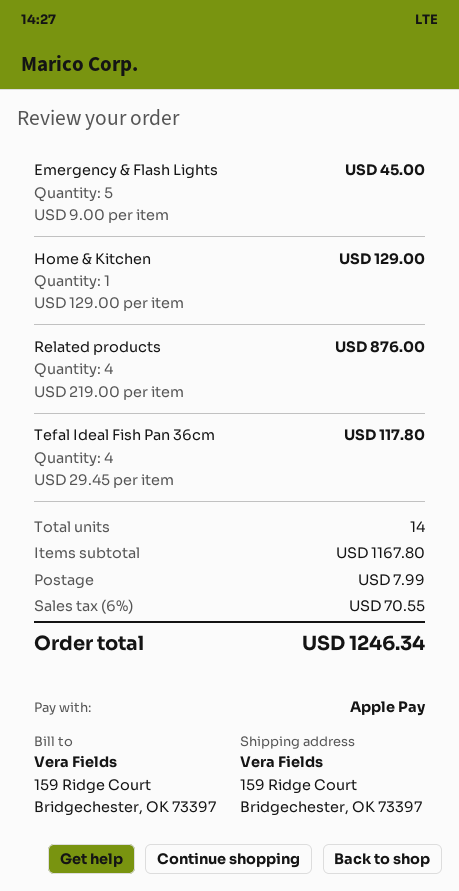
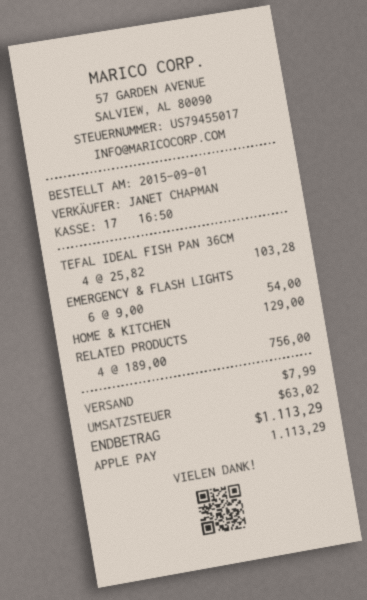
Emergency & Flash Lights: 5 x 9.00 = 45.00 -> 6 x 9.00 = 54.00
Related products: 4 x 219.00 = 876.00 -> 4 x 189.00 = 756.00
Tefal Ideal Fish Pan 36cm: 4 x 29.45 = 117.80 -> 4 x 25.82 = 103.28
tax: 70.55 -> 63.02
total: 1246.34 -> 1113.29

